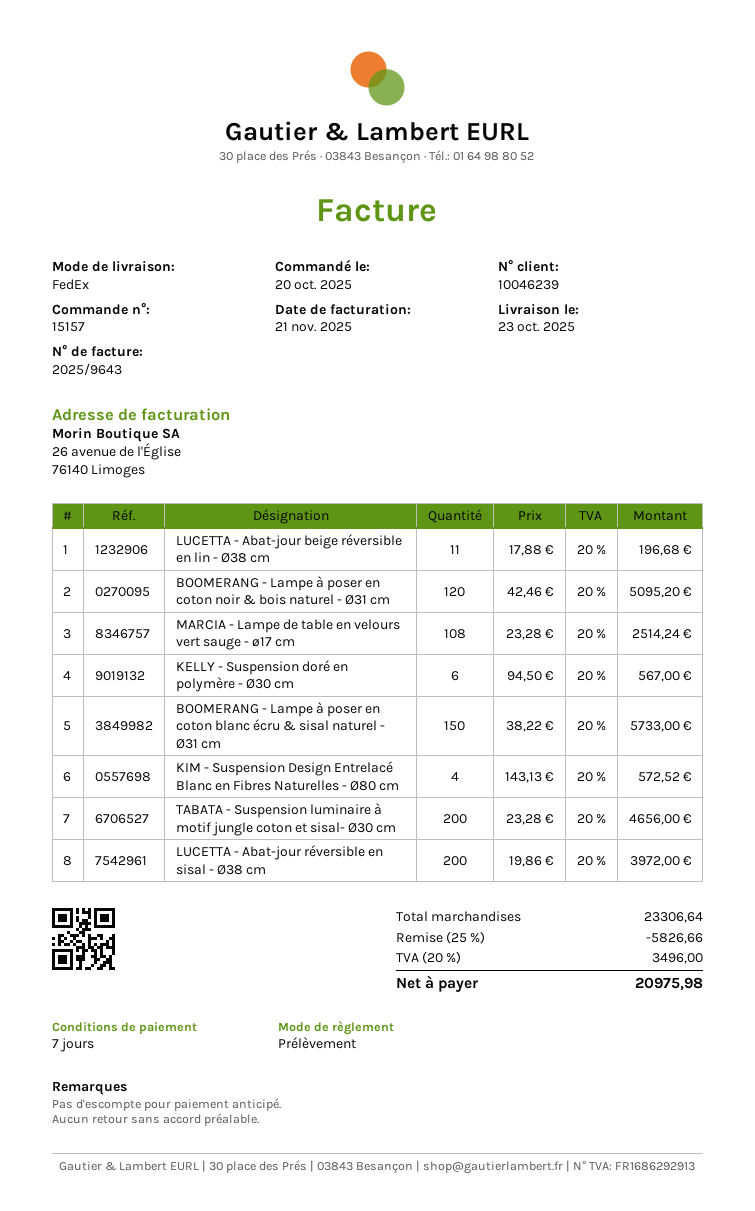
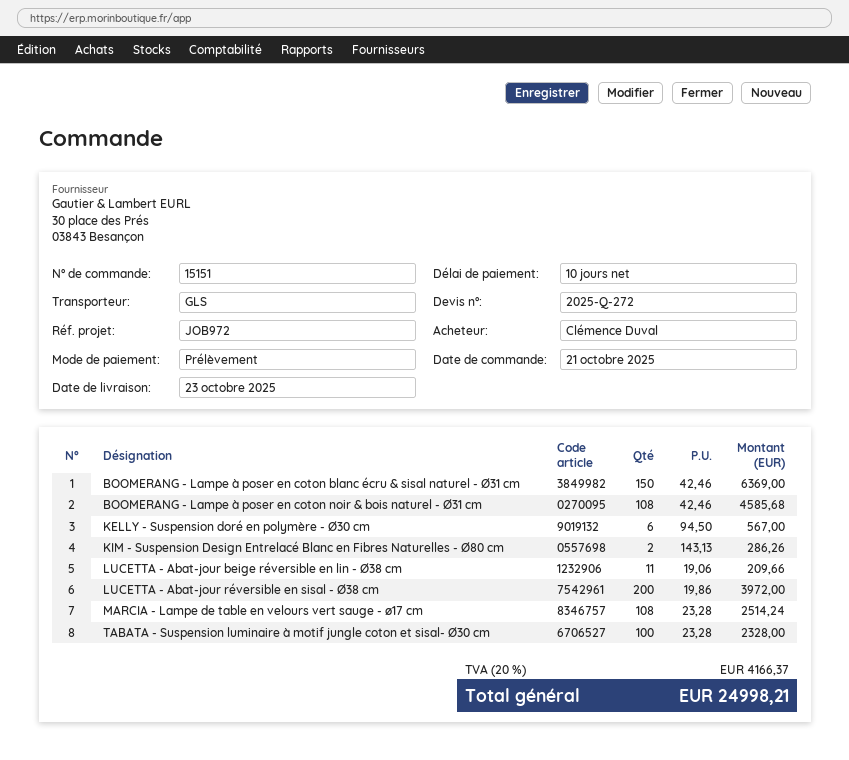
order number: 15157 -> 15151
order date: 2025-10-20 -> 2025-10-21
payment terms: 7 days -> 10 days
shipping method: FedEx -> GLS
LUCETTA - Abat-jour beige réversible en lin - Ø38 cm: 11 x 17.88 = 196.68 -> 11 x 19.06 = 209.66
BOOMERANG - Lampe à poser en coton noir & bois naturel - Ø31 cm: 120 x 42.46 = 5095.20 -> 108 x 42.46 = 4585.68
BOOMERANG - Lampe à poser en coton blanc écru & sisal naturel - Ø31 cm: 150 x 38.22 = 5733.00 -> 150 x 42.46 = 6369.00
KIM - Suspension Design Entrelacé Blanc en Fibres Naturelles - Ø80 cm: 4 x 143.13 = 572.52 -> 2 x 143.13 = 286.26
TABATA - Suspension luminaire à motif jungle coton et sisal- Ø30 cm: 200 x 23.28 = 4656.00 -> 100 x 23.28 = 2328.00
discount: 25% = 5826.66 -> none
tax: 20% = 3496.00 -> 20% = 4166.37
total: 20975.98 -> 24998.21

